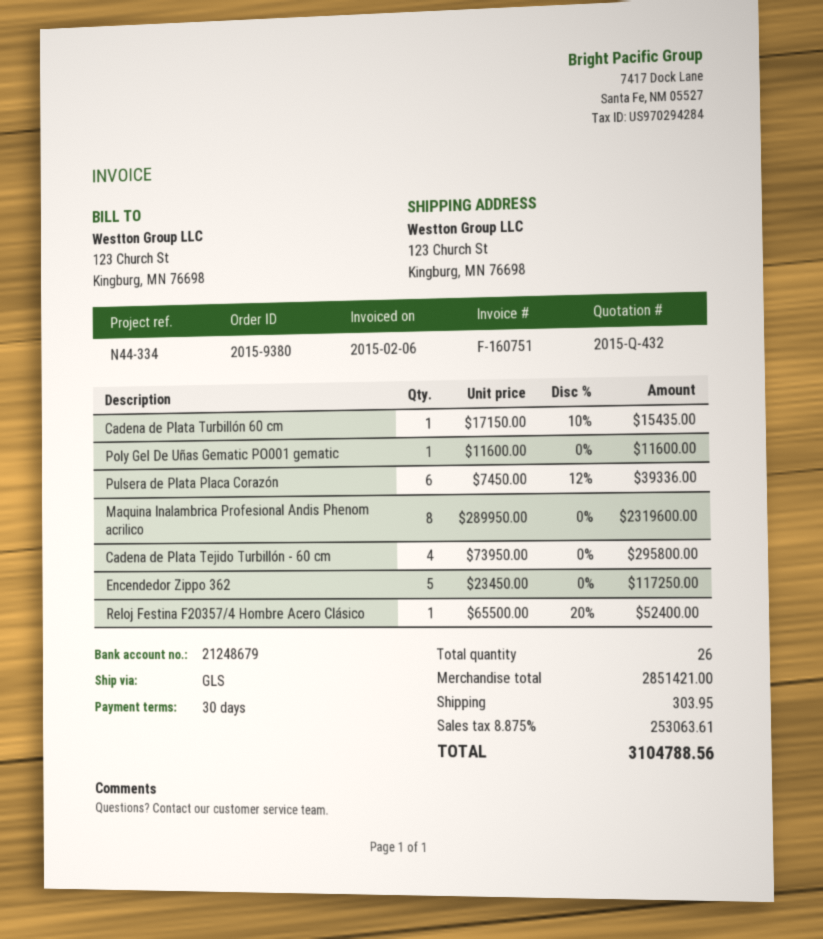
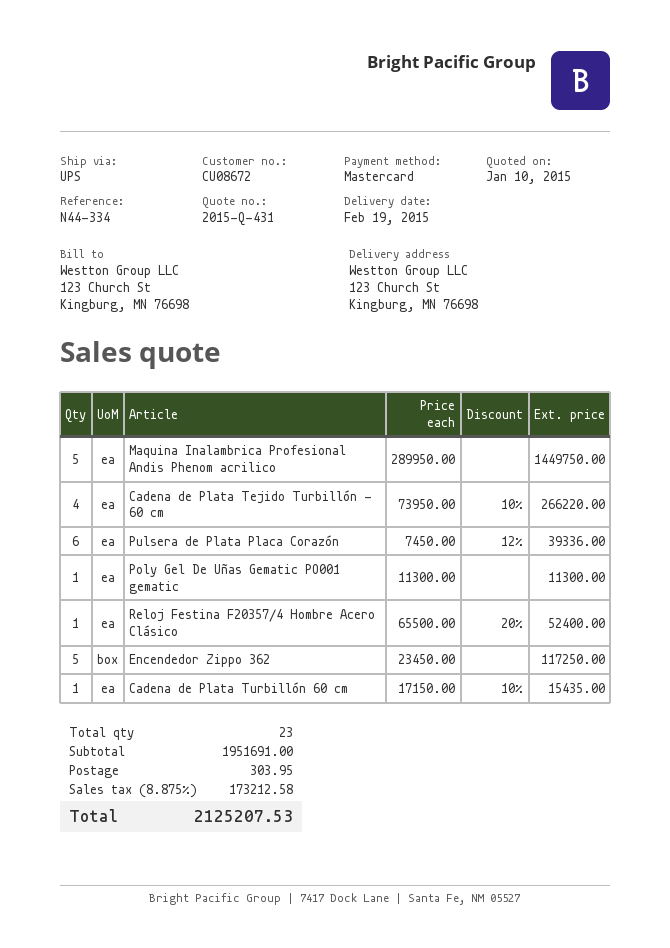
quote number: 2015-Q-432 -> 2015-Q-431
shipping method: GLS -> UPS
Poly Gel De Uñas Gematic PO001 gematic: 1 x 11600.00 = 11600.00 -> 1 x 11300.00 = 11300.00
Maquina Inalambrica Profesional Andis Phenom acrilico: 8 x 289950.00 = 2319600.00 -> 5 x 289950.00 = 1449750.00
Cadena de Plata Tejido Turbillón - 60 cm: 4 x 73950.00 = 295800.00 -> 4 x 73950.00 - 10% = 266220.00
total quantity: 26 -> 23
subtotal: 2851421.00 -> 1951691.00
tax: 8.875% = 253063.61 -> 8.875% = 173212.58
total: 3104788.56 -> 2125207.53

